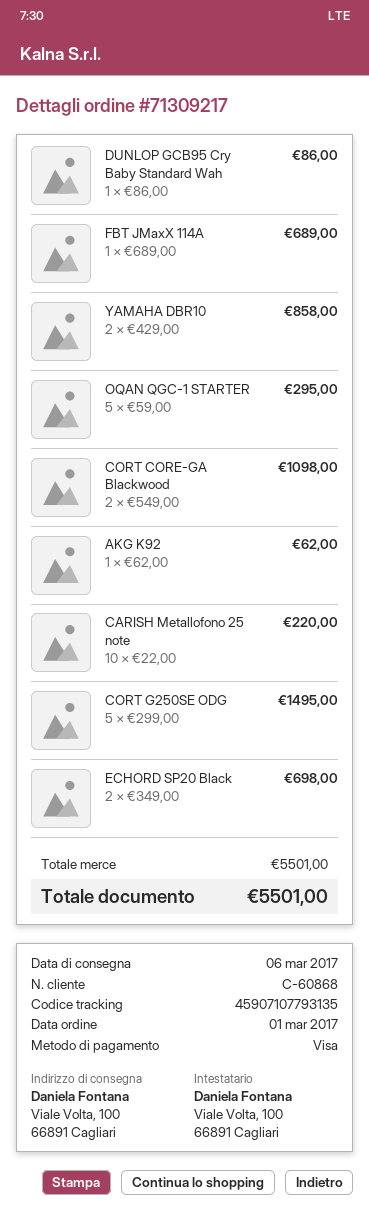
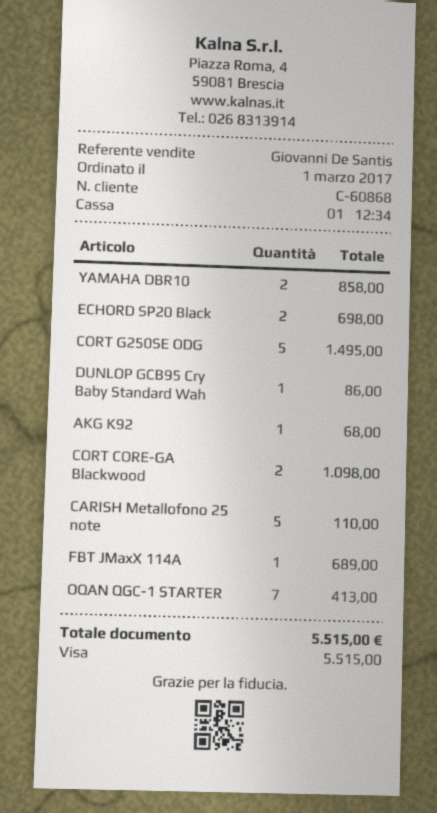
OQAN QGC-1 STARTER: 5 for 295.00 -> 7 for 413.00
AKG K92: 1 for 62.00 -> 1 for 68.00
CARISH Metallofono 25 note: 10 for 220.00 -> 5 for 110.00
total: 5501.00 -> 5515.00

